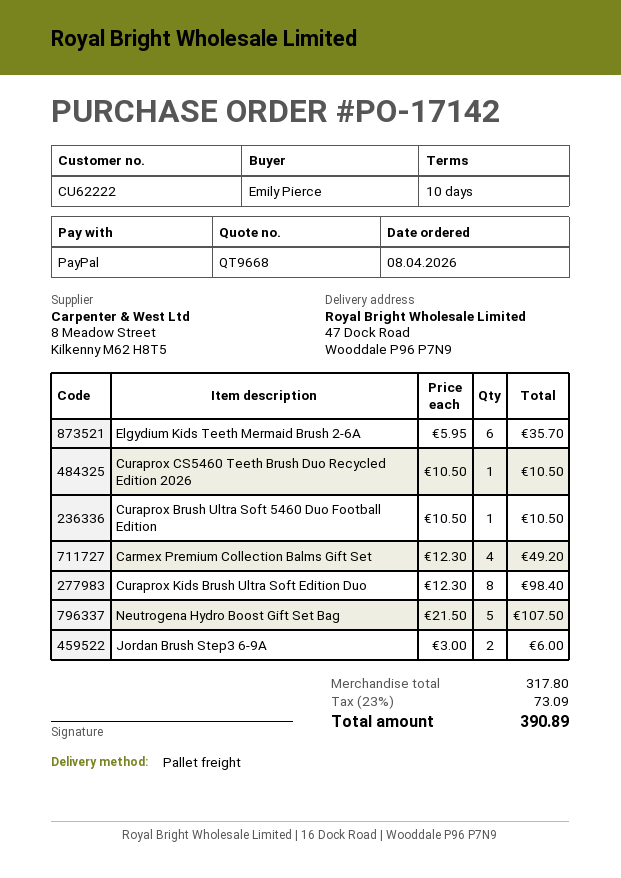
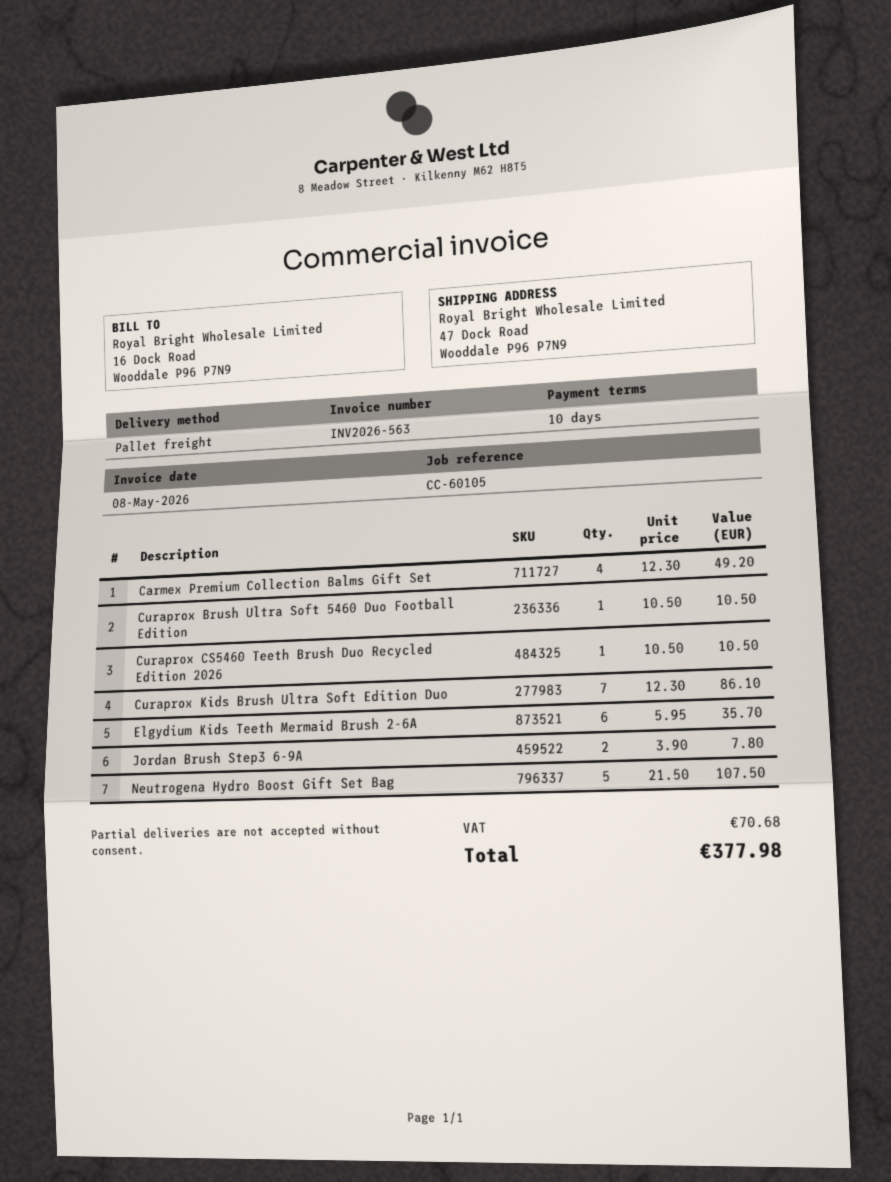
Curaprox Kids Brush Ultra Soft Edition Duo: 8 x 12.30 = 98.40 -> 7 x 12.30 = 86.10
Jordan Brush Step3 6-9A: 2 x 3.00 = 6.00 -> 2 x 3.90 = 7.80
tax: 73.09 -> 70.68
total: 390.89 -> 377.98

